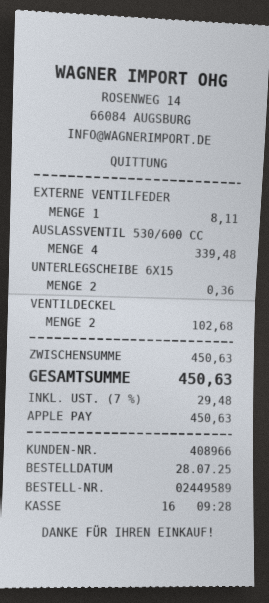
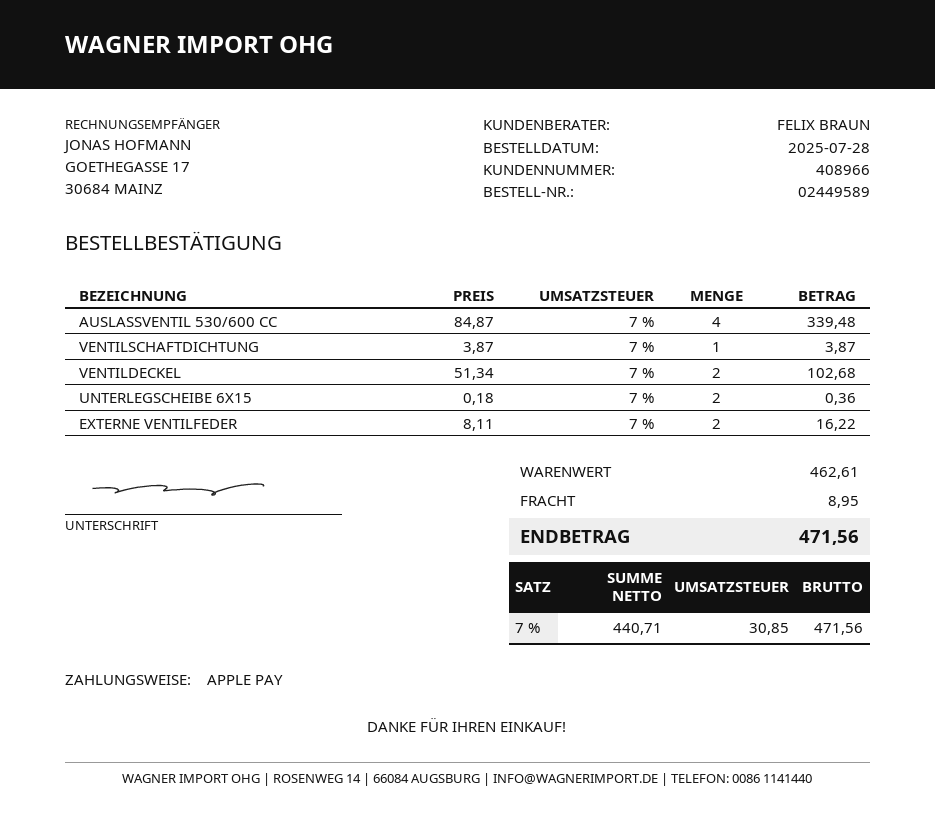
EXTERNE VENTILFEDER: 1 for 8.11 -> 2 for 16.22
VENTILSCHAFTDICHTUNG: none -> 1 for 3.87
subtotal: 450.63 -> 462.61
shipping: none -> 8.95
tax: 7% = 29.48 -> 7% = 30.85
total: 450.63 -> 471.56

